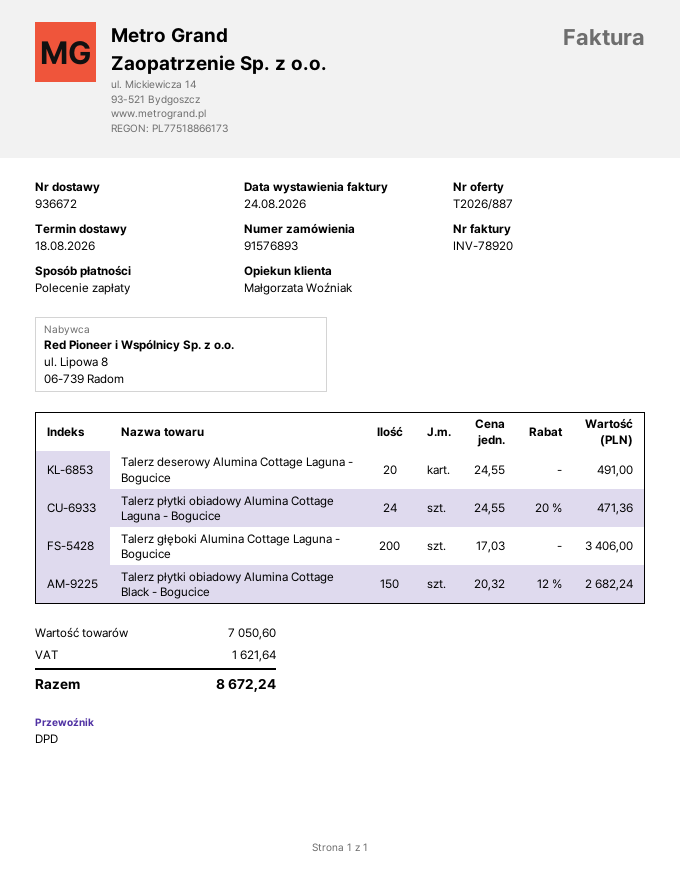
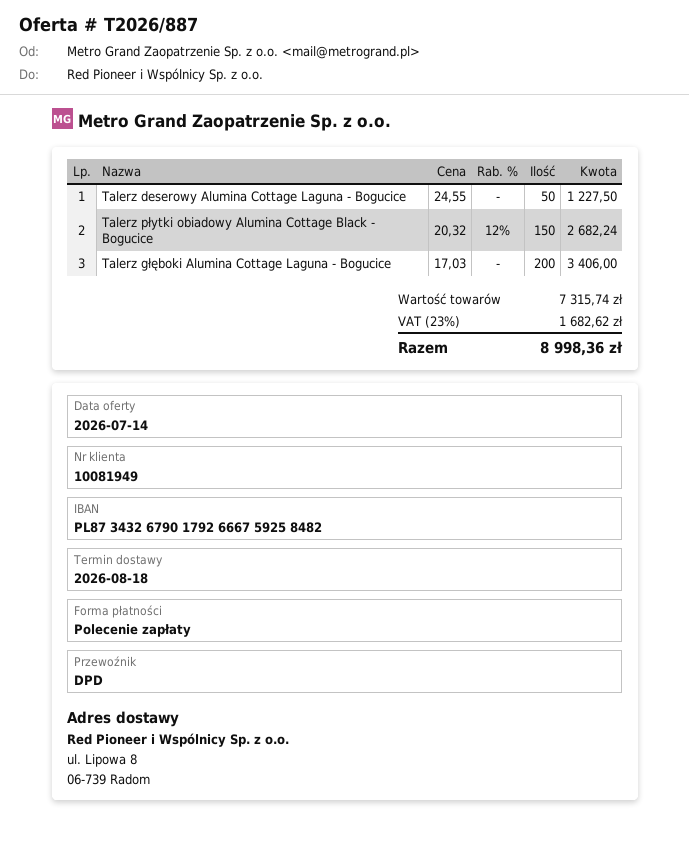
Talerz deserowy Alumina Cottage Laguna - Bogucice: 20 x 24.55 = 491.00 -> 50 x 24.55 = 1227.50
Talerz płytki obiadowy Alumina Cottage Laguna - Bogucice: 24 x 24.55 - 20% = 471.36 -> none
subtotal: 7050.60 -> 7315.74
tax: 1621.64 -> 1682.62
total: 8672.24 -> 8998.36

